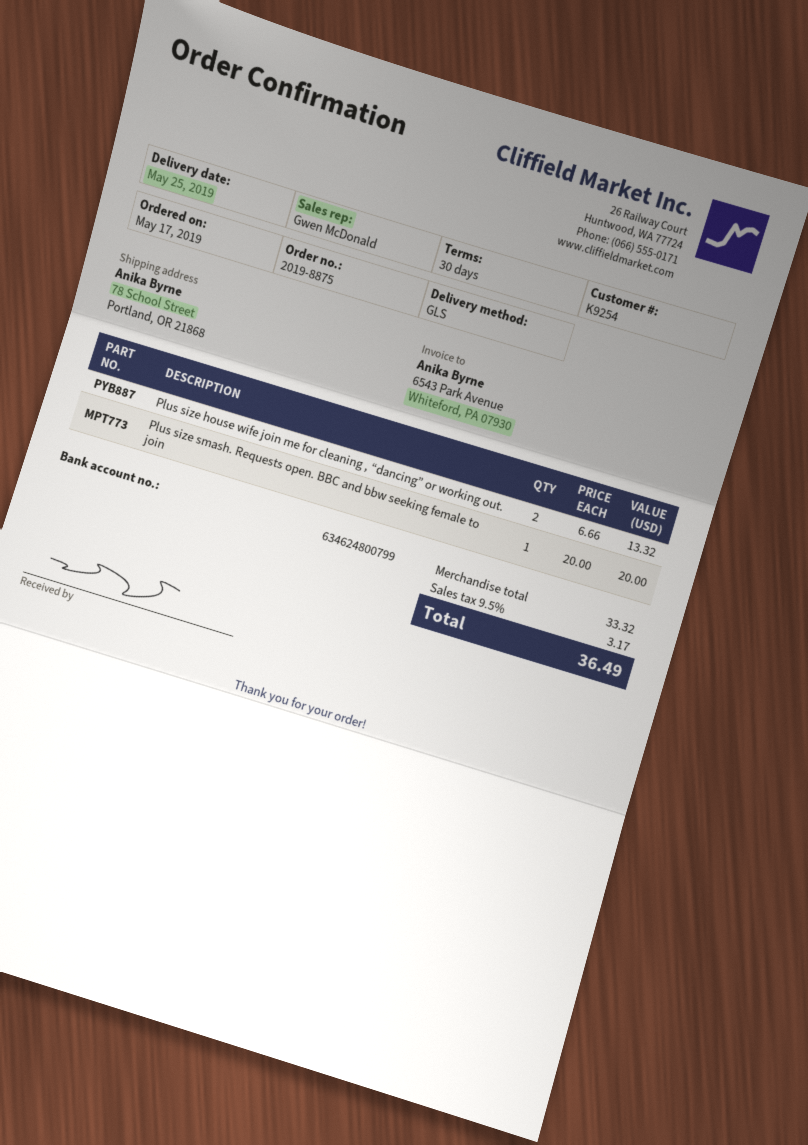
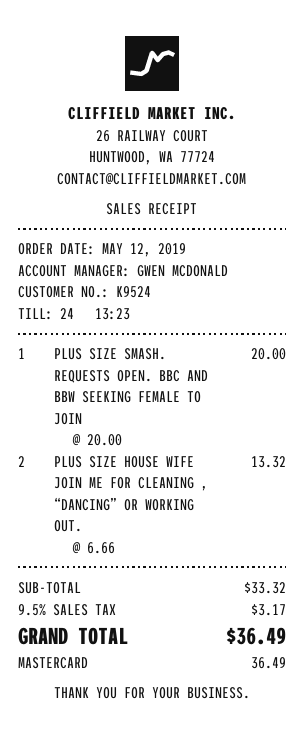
order date: 2019-05-17 -> 2019-05-12
customer number: K9254 -> K9524

